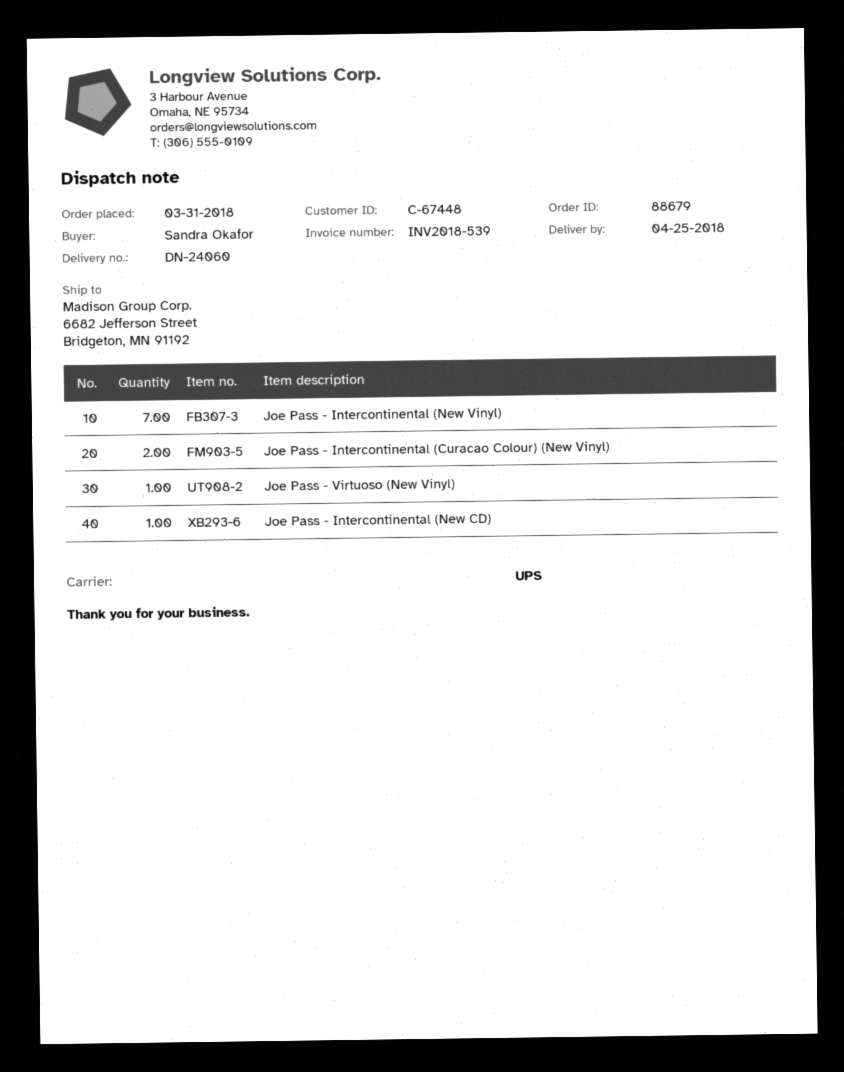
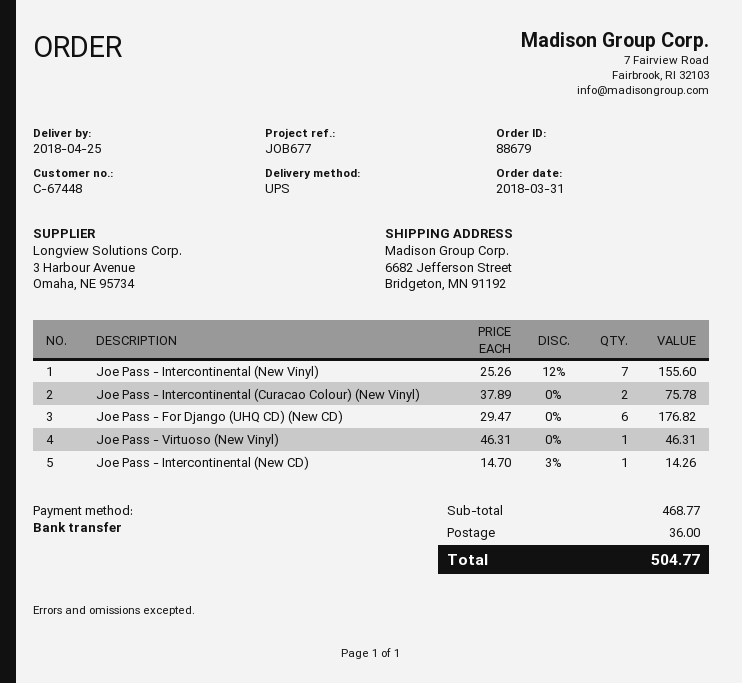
Joe Pass - For Django (UHQ CD) (New CD): none -> 6

